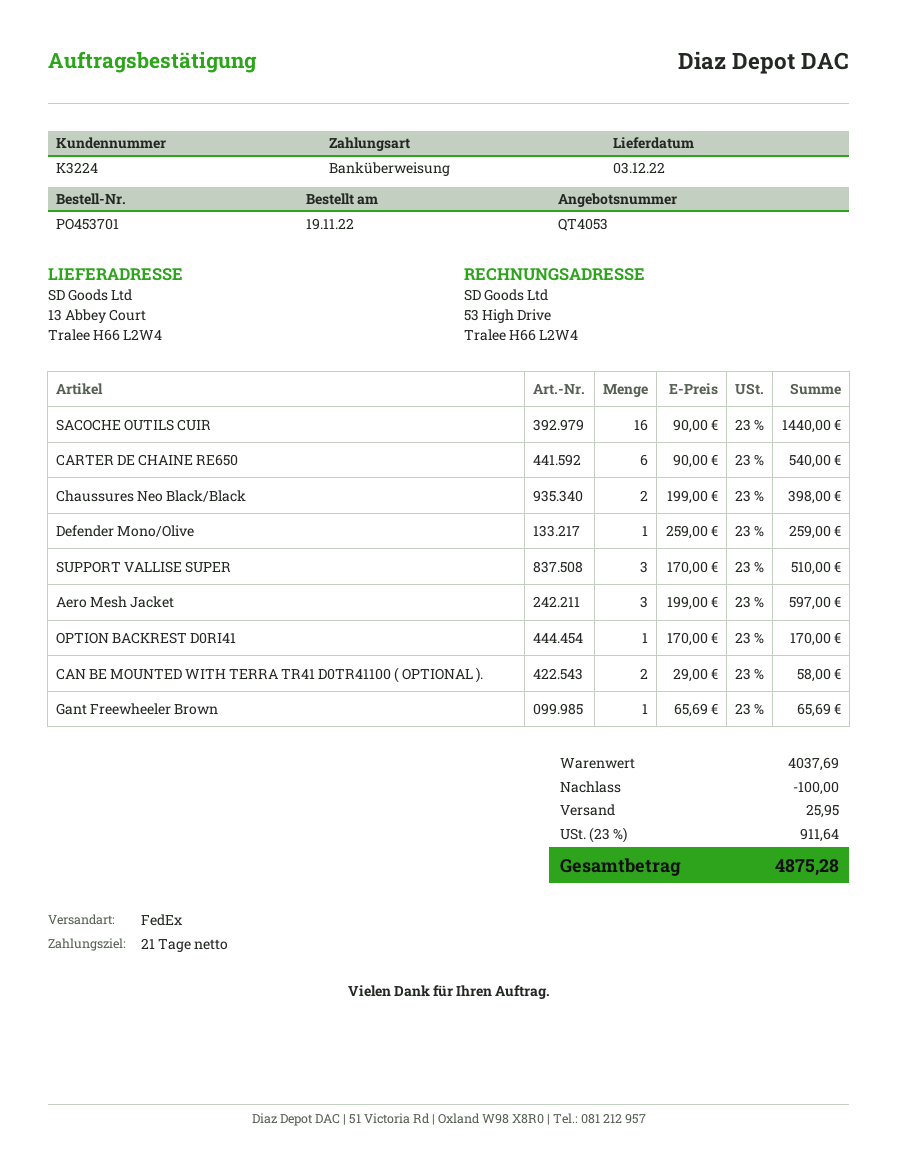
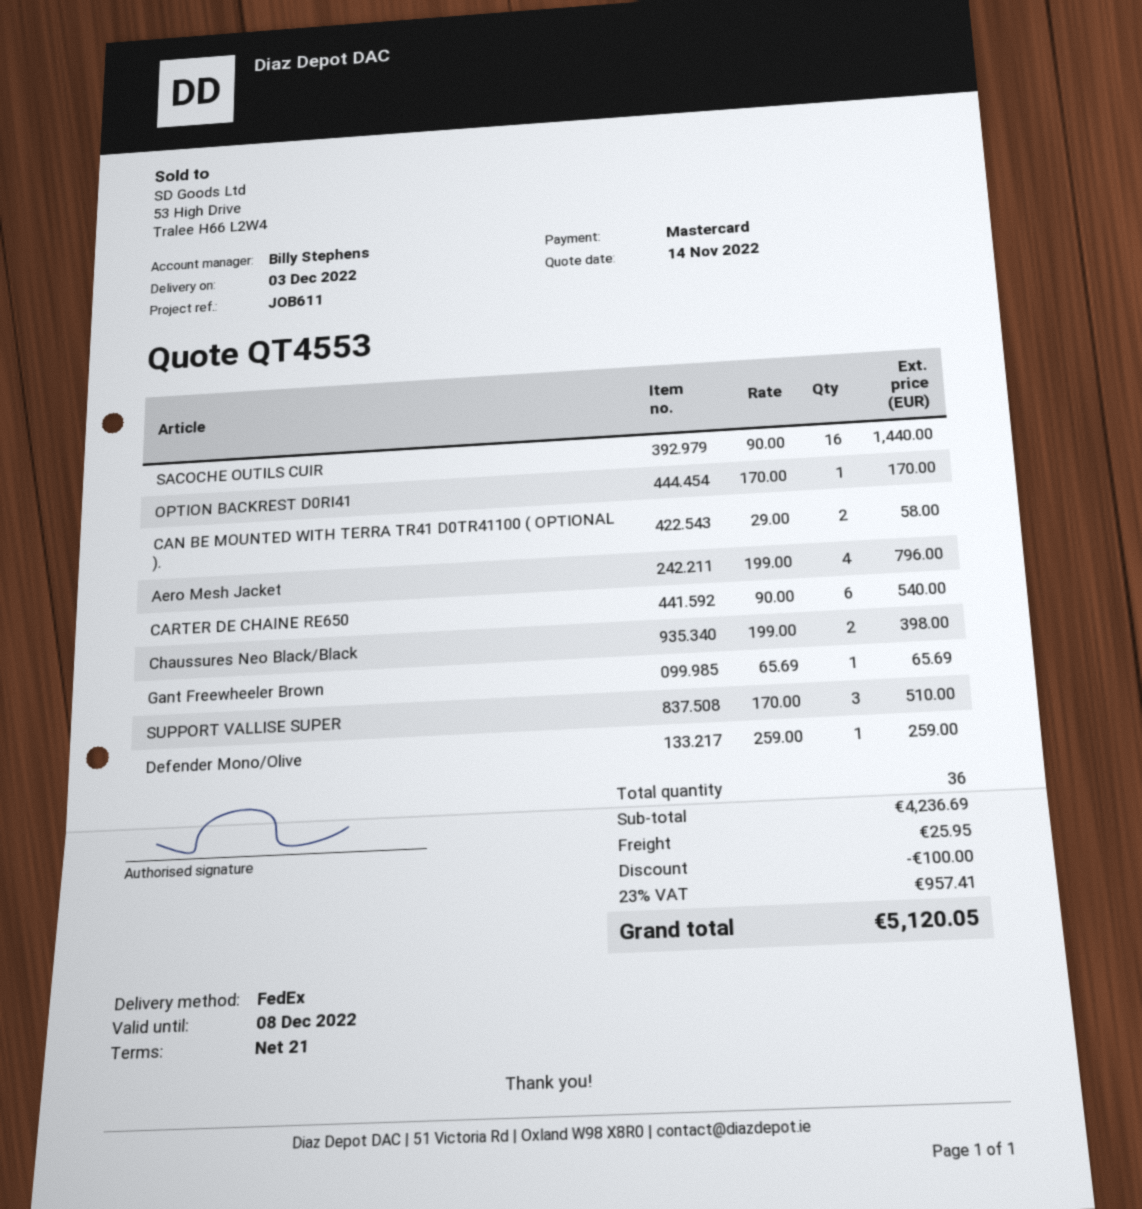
quote number: QT4053 -> QT4553
payment method: bank transfer -> Mastercard
Aero Mesh Jacket: 3 x 199.00 = 597.00 -> 4 x 199.00 = 796.00
subtotal: 4037.69 -> 4236.69
tax: 23% = 911.64 -> 23% = 957.41
total: 4875.28 -> 5120.05

